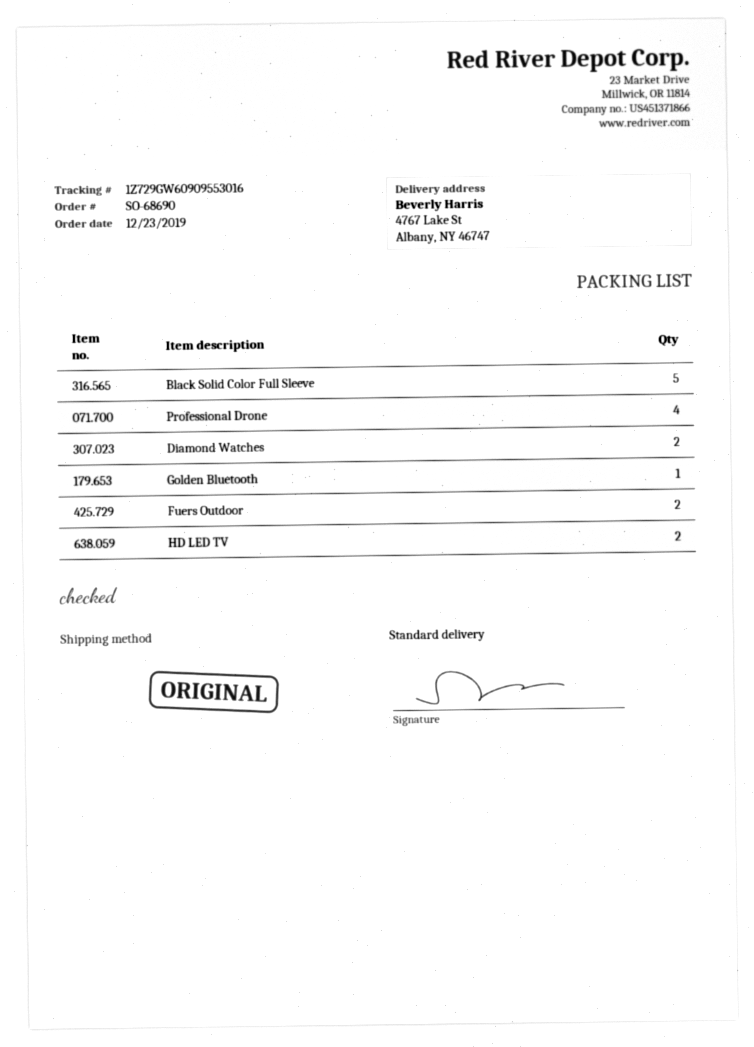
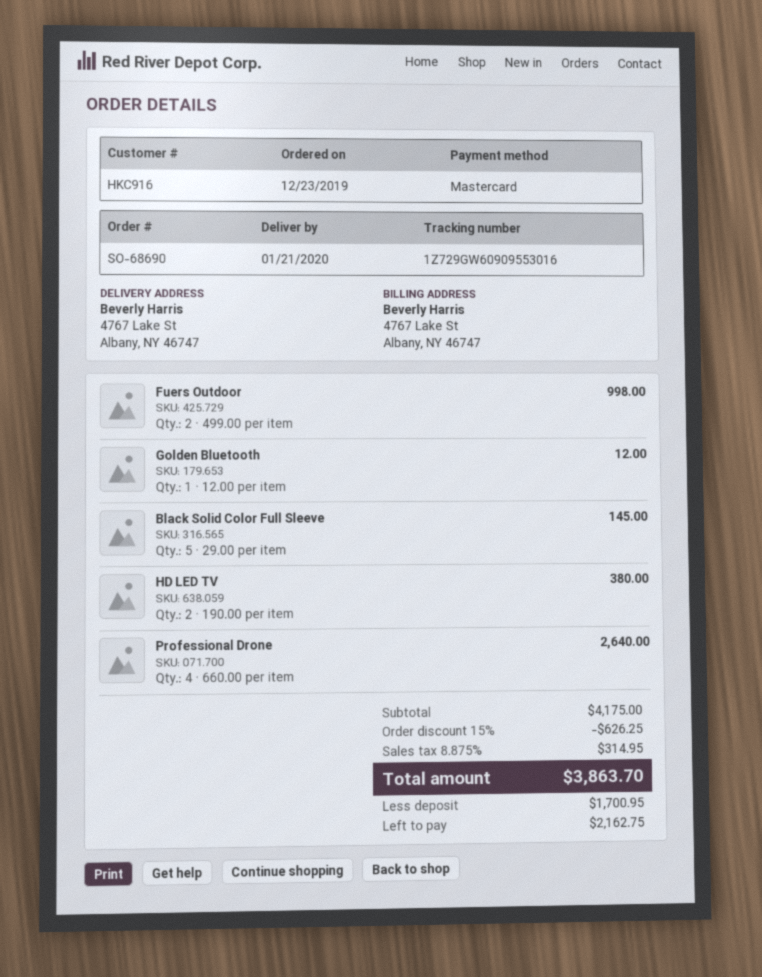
Diamond Watches: 2 -> none

